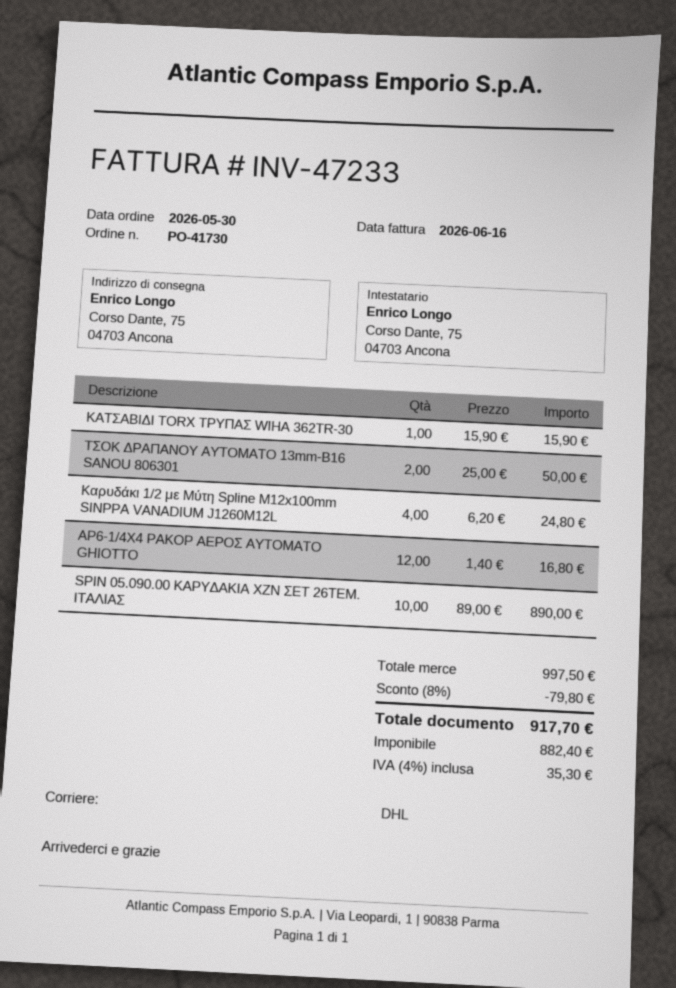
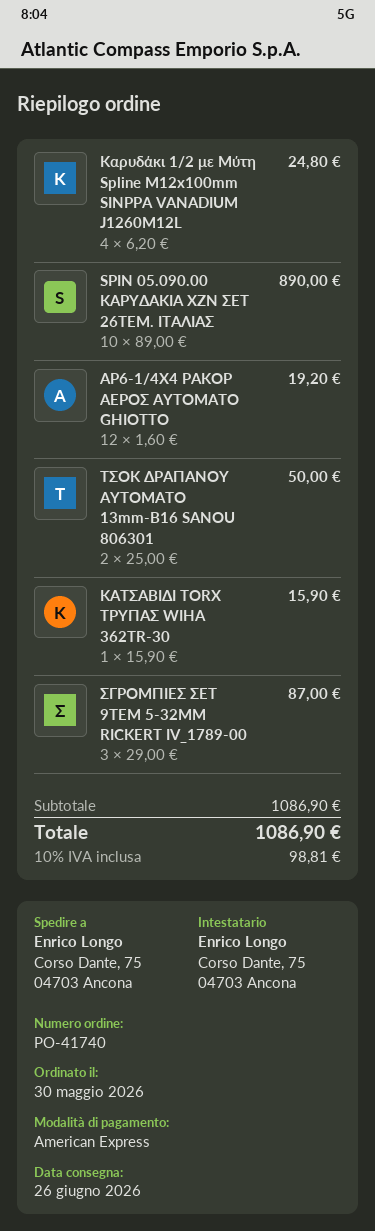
order number: PO-41730 -> PO-41740
AP6-1/4X4 ΡΑΚΟΡ ΑΕΡΟΣ ΑΥΤΟΜΑΤΟ GHIOTTO: 12 x 1.40 = 16.80 -> 12 x 1.60 = 19.20
ΣΓΡΟΜΠΙΕΣ ΣΕΤ 9ΤΕΜ 5-32ΜΜ RICKERT IV_1789-00: none -> 3 x 29.00 = 87.00
subtotal: 997.50 -> 1086.90
discount: 8% = 79.80 -> none
tax: 4% = 35.30 -> 10% = 98.81
total: 917.70 -> 1086.90

